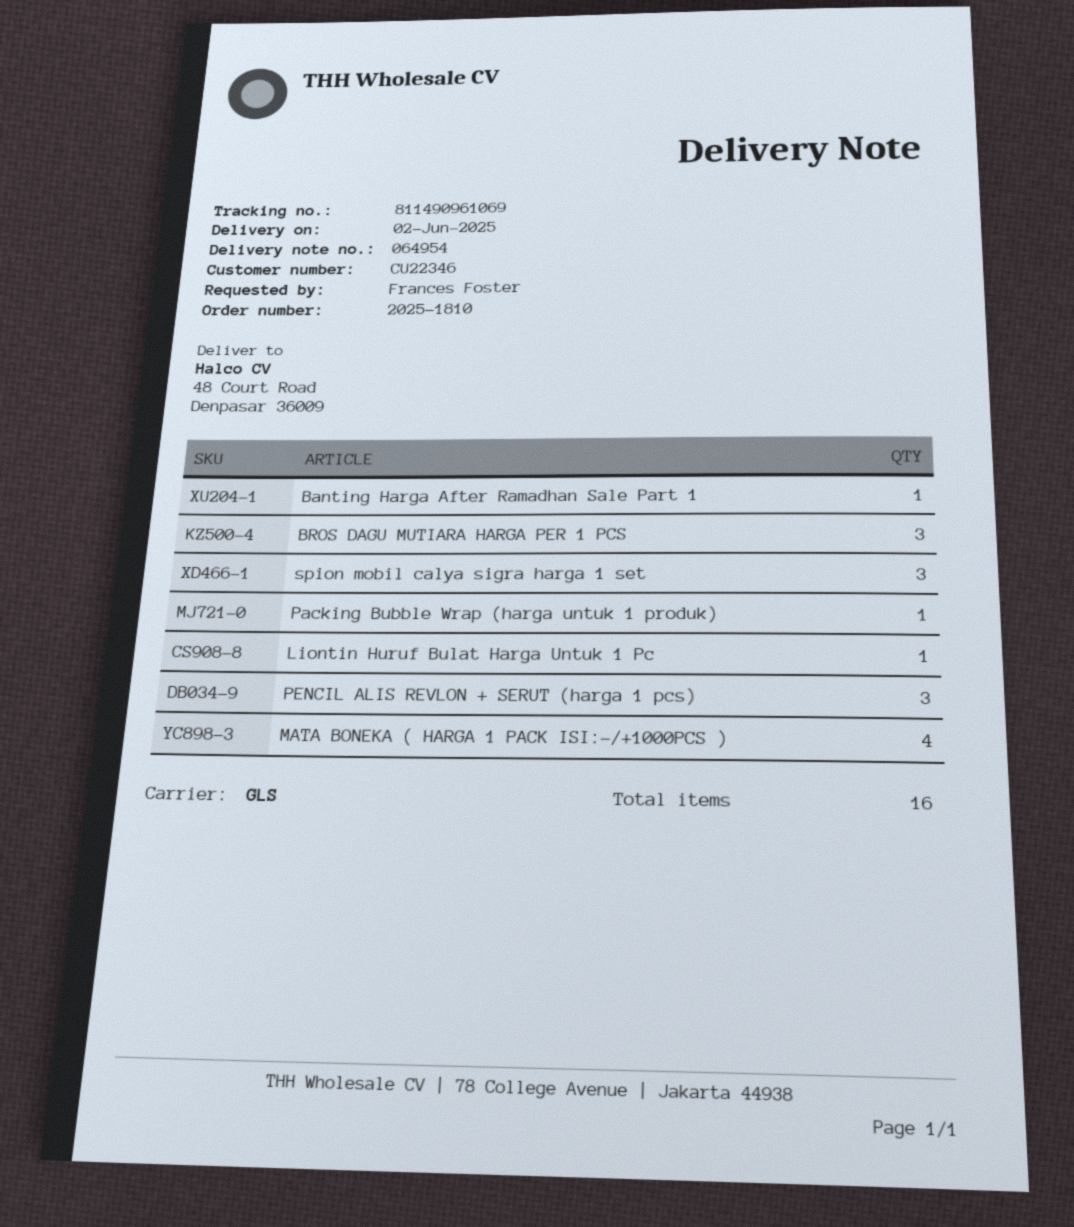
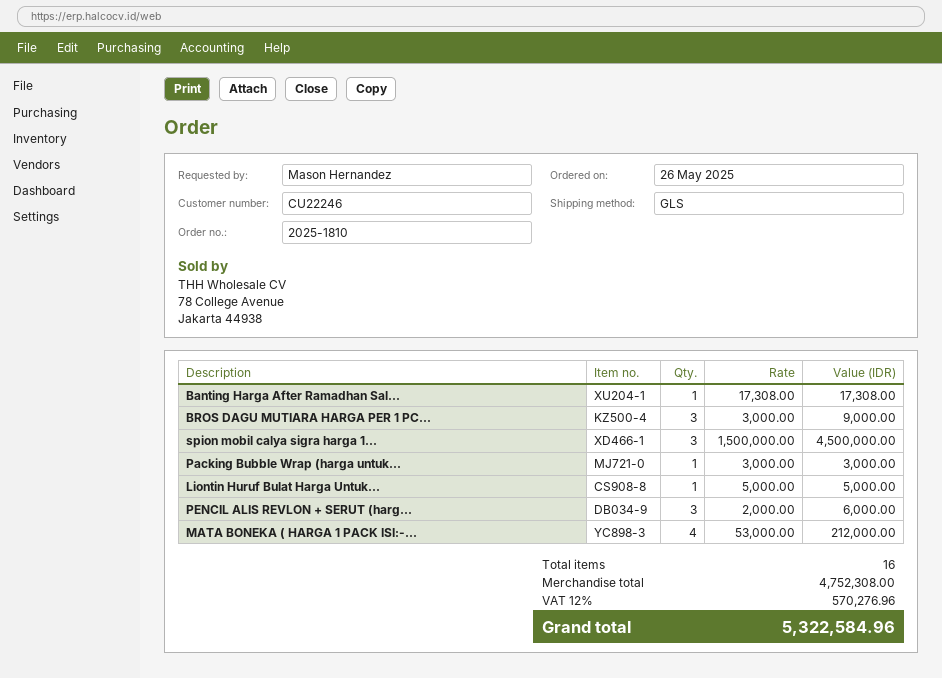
customer number: CU22346 -> CU22246
ordered by: Frances Foster -> Mason Hernandez

